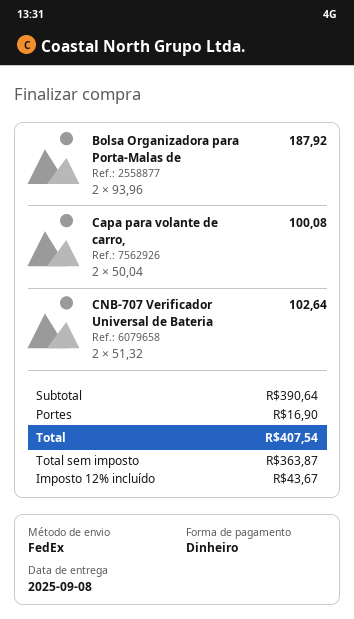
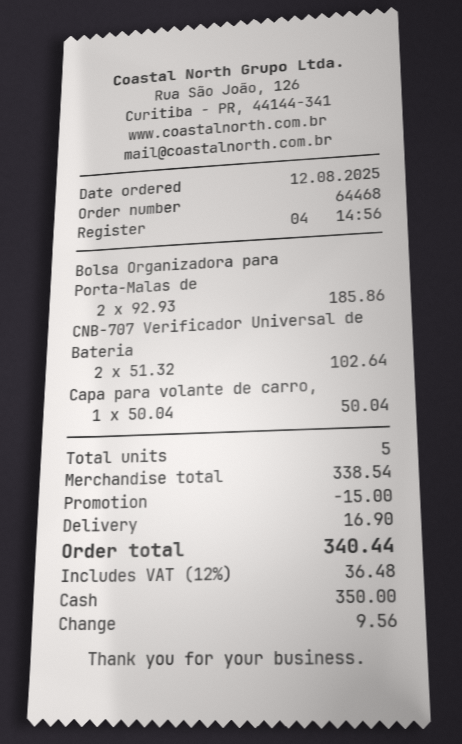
Bolsa Organizadora para Porta-Malas de: 2 x 93.96 = 187.92 -> 2 x 92.93 = 185.86
Capa para volante de carro,: 2 x 50.04 = 100.08 -> 1 x 50.04 = 50.04
subtotal: 390.64 -> 338.54
discount: none -> 15.00
tax: 12% = 43.67 -> 12% = 36.48
total: 407.54 -> 340.44

